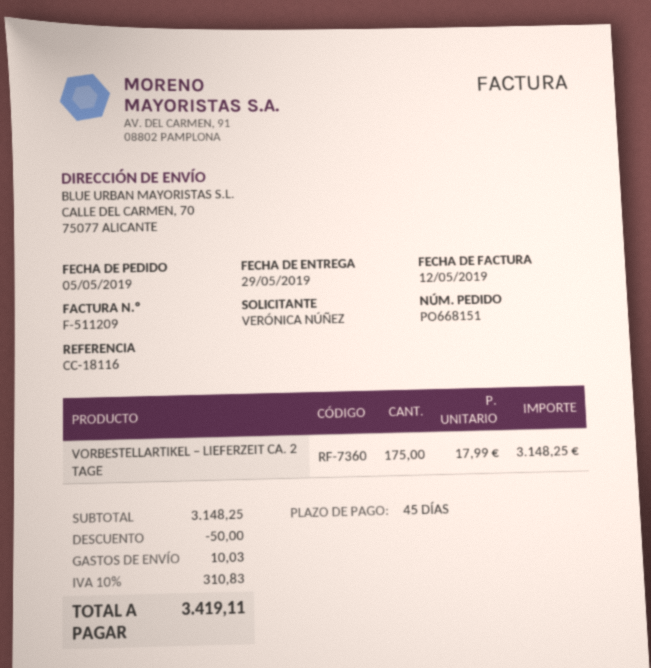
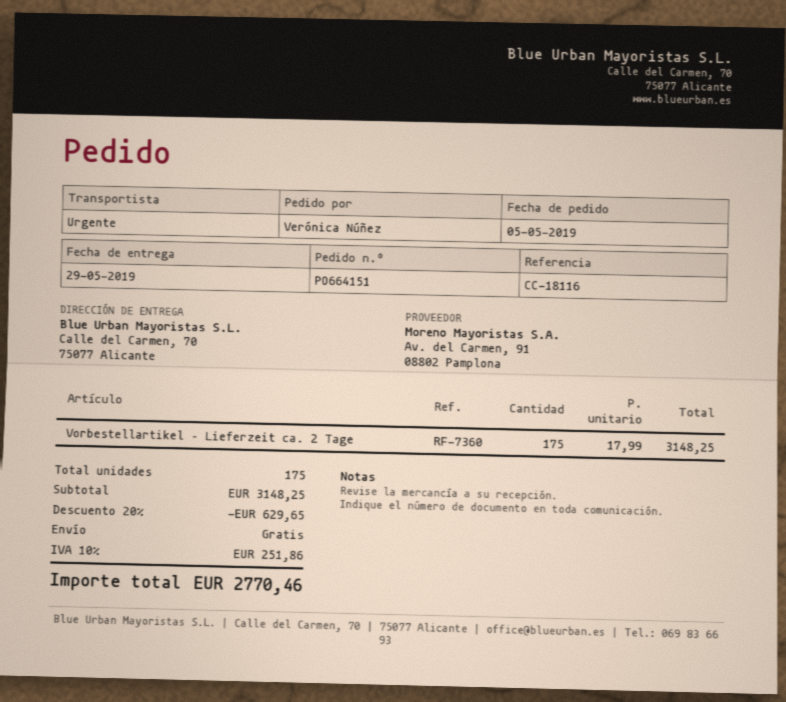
order number: PO668151 -> PO664151
discount: 50.00 -> 629.65
shipping: 10.03 -> 0.00
tax: 10% = 310.83 -> 10% = 251.86
total: 3419.11 -> 2770.46

